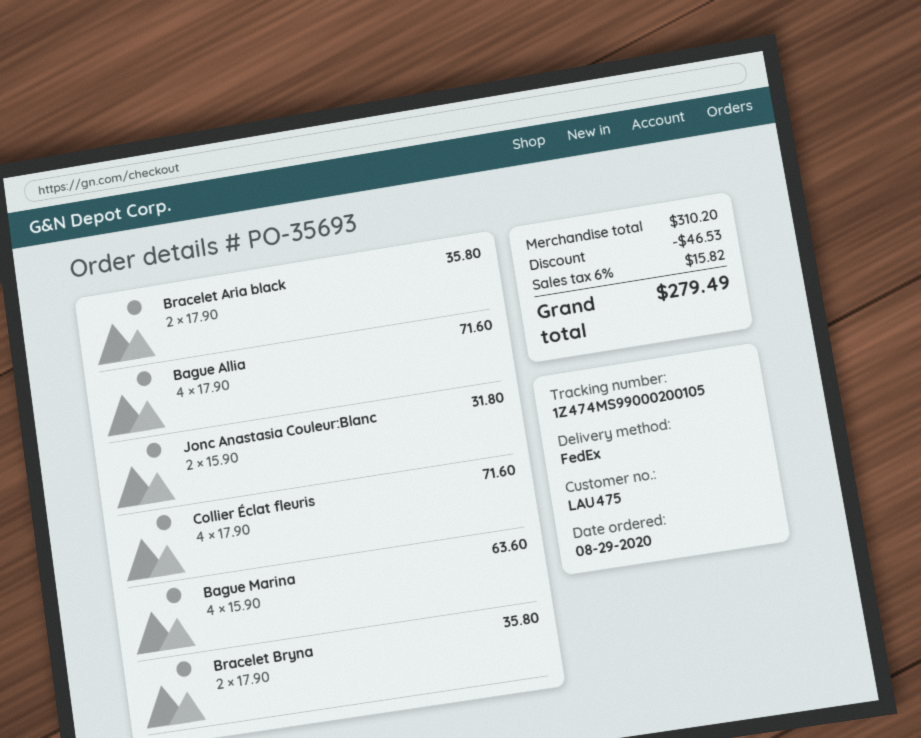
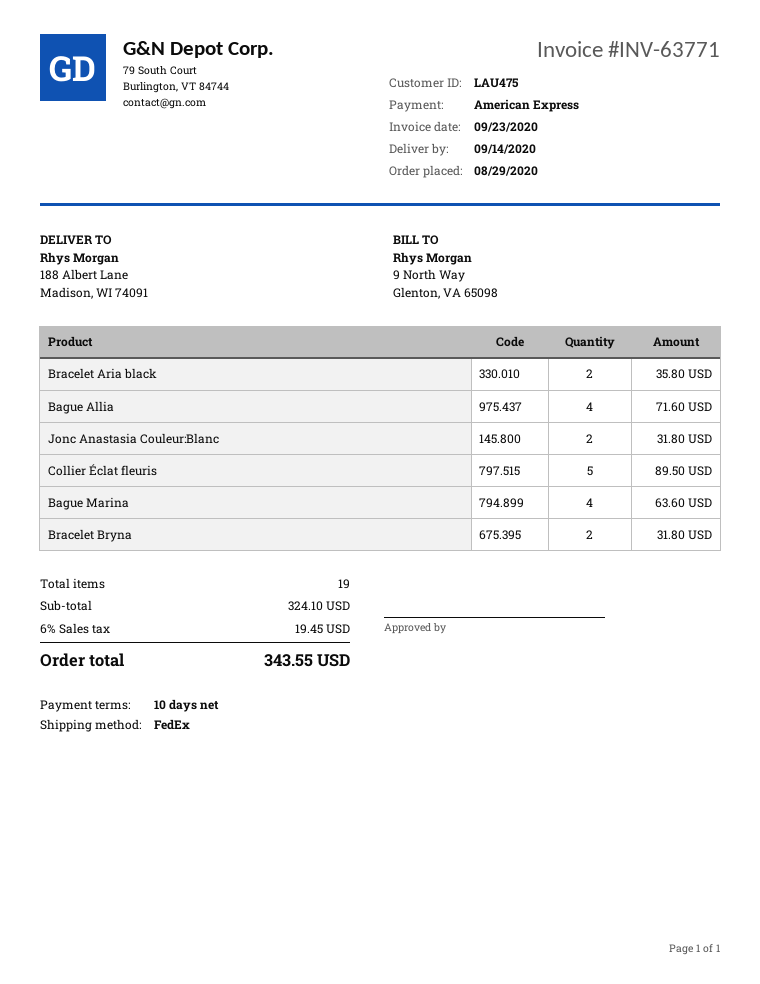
Collier Éclat fleuris: 4 for 71.60 -> 5 for 89.50
Bracelet Bryna: 2 for 35.80 -> 2 for 31.80
subtotal: 310.20 -> 324.10
discount: 46.53 -> none
tax: 6% = 15.82 -> 6% = 19.45
total: 279.49 -> 343.55

